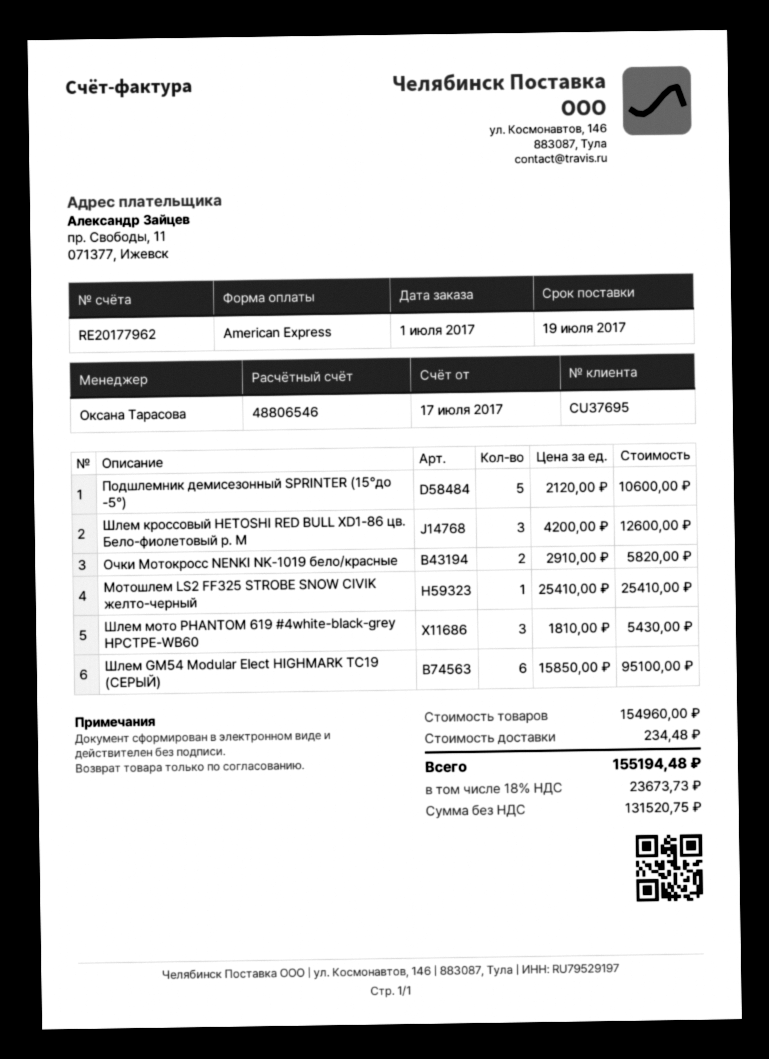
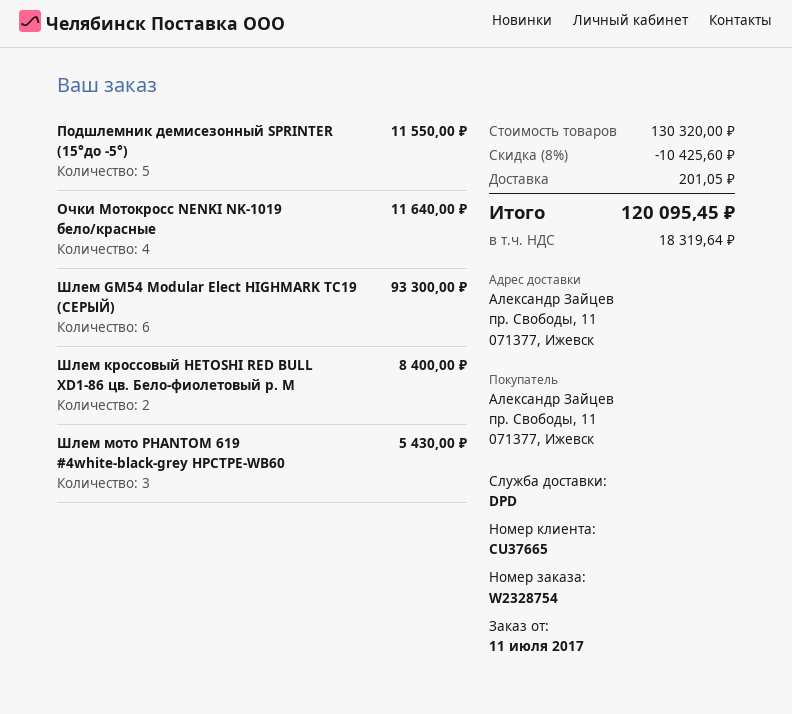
order date: 2017-07-01 -> 2017-07-11
customer number: CU37695 -> CU37665
Подшлемник демисезонный SPRINTER (15°до -5°): 5 for 10600.00 -> 5 for 11550.00
Шлем кроссовый HETOSHI RED BULL XD1-86 цв. Бело-фиолетовый р. M: 3 for 12600.00 -> 2 for 8400.00
Очки Мотокросс NENKI NK-1019 бело/красные: 2 for 5820.00 -> 4 for 11640.00
Мотошлем LS2 FF325 STROBE SNOW CIVIK желто-черный: 1 for 25410.00 -> none
Шлем GM54 Modular Elect HIGHMARK TC19 (СЕРЫЙ): 6 for 95100.00 -> 6 for 93300.00
subtotal: 154960.00 -> 130320.00
discount: none -> 8% = 10425.60
shipping: 234.48 -> 201.05
tax: 23673.73 -> 18319.64
total: 155194.48 -> 120095.45

